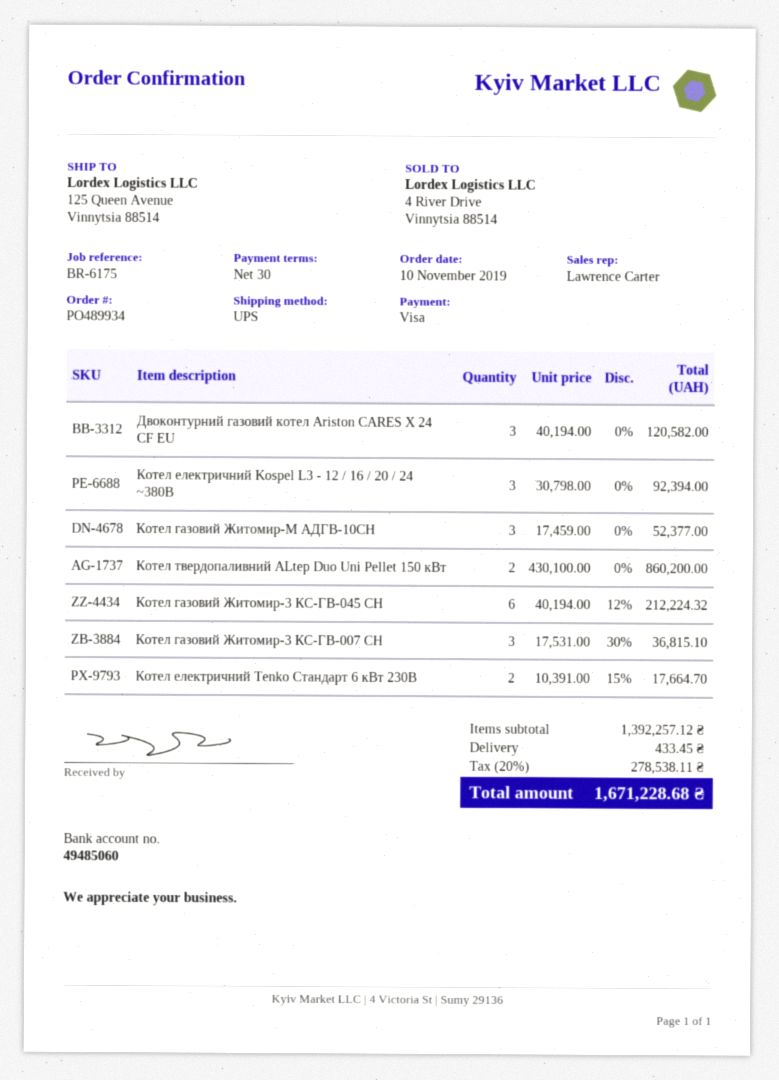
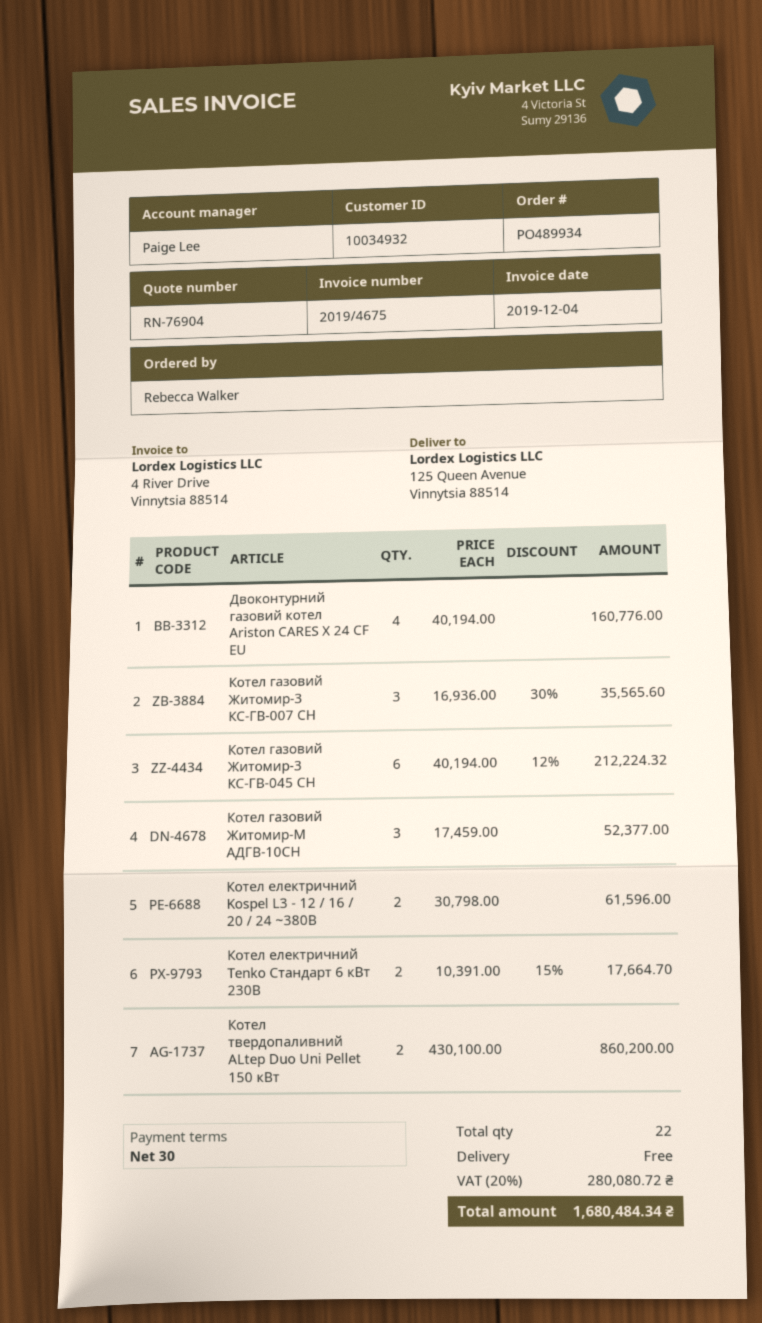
sales rep: Lawrence Carter -> Paige Lee
Двоконтурний газовий котел Ariston CARES X 24 CF EU: 3 x 40194.00 = 120582.00 -> 4 x 40194.00 = 160776.00
Котел електричний Kospel L3 - 12 / 16 / 20 / 24 ~380В: 3 x 30798.00 = 92394.00 -> 2 x 30798.00 = 61596.00
Котел газовий Житомир-3 КС-ГВ-007 СН: 3 x 17531.00 - 30% = 36815.10 -> 3 x 16936.00 - 30% = 35565.60
shipping: 433.45 -> 0.00
tax: 20% = 278538.11 -> 20% = 280080.72
total: 1671228.68 -> 1680484.34

